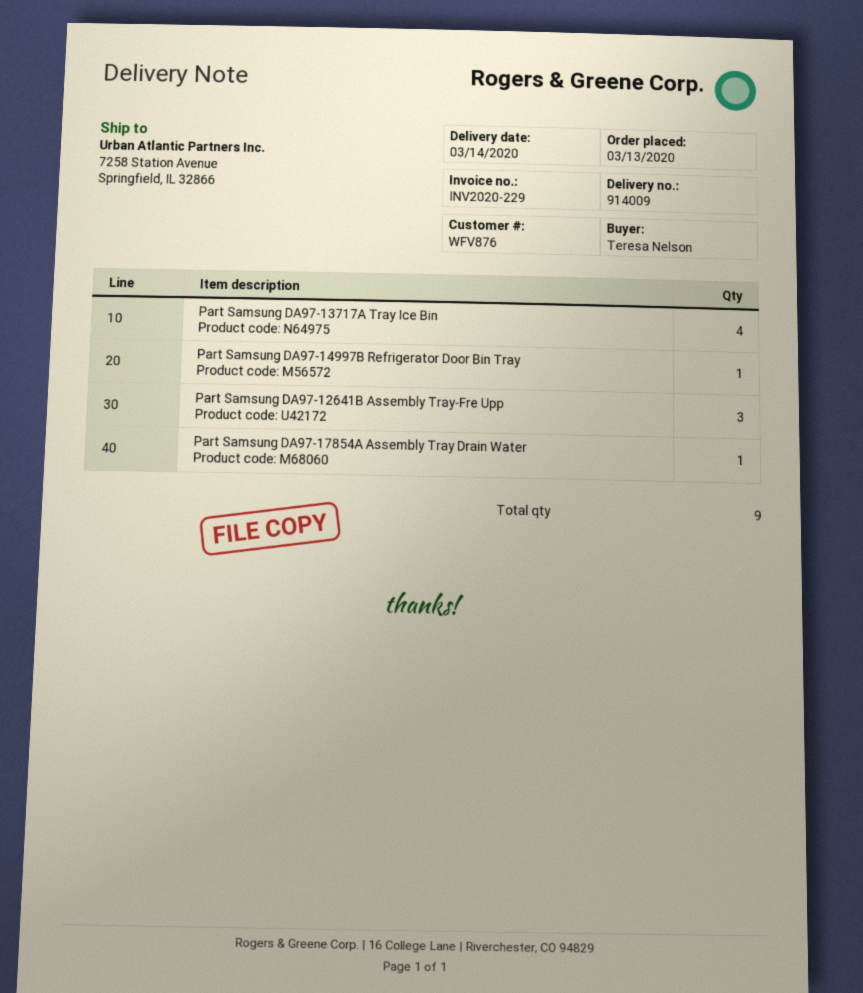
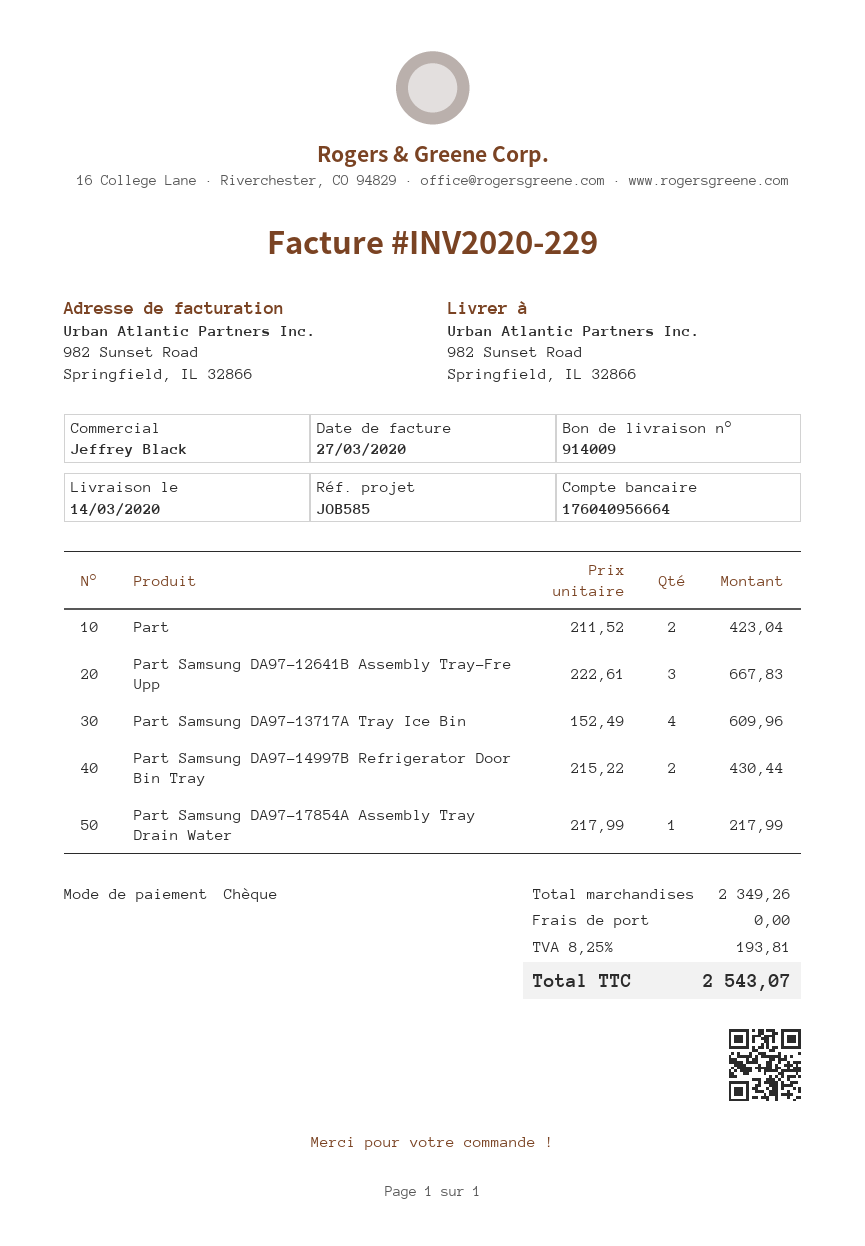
ship to: 7258 Station Avenue, Springfield, IL 32866 -> 982 Sunset Road, Springfield, IL 32866
Part Samsung DA97-14997B Refrigerator Door Bin Tray: 1 -> 2
Part: none -> 2

